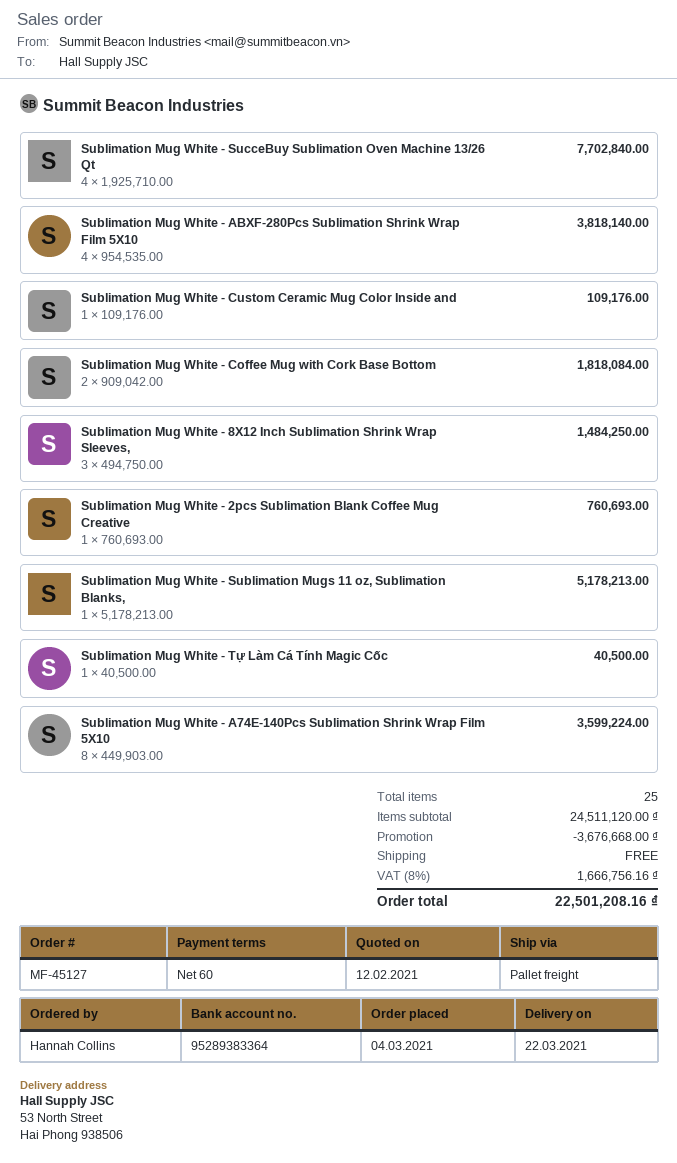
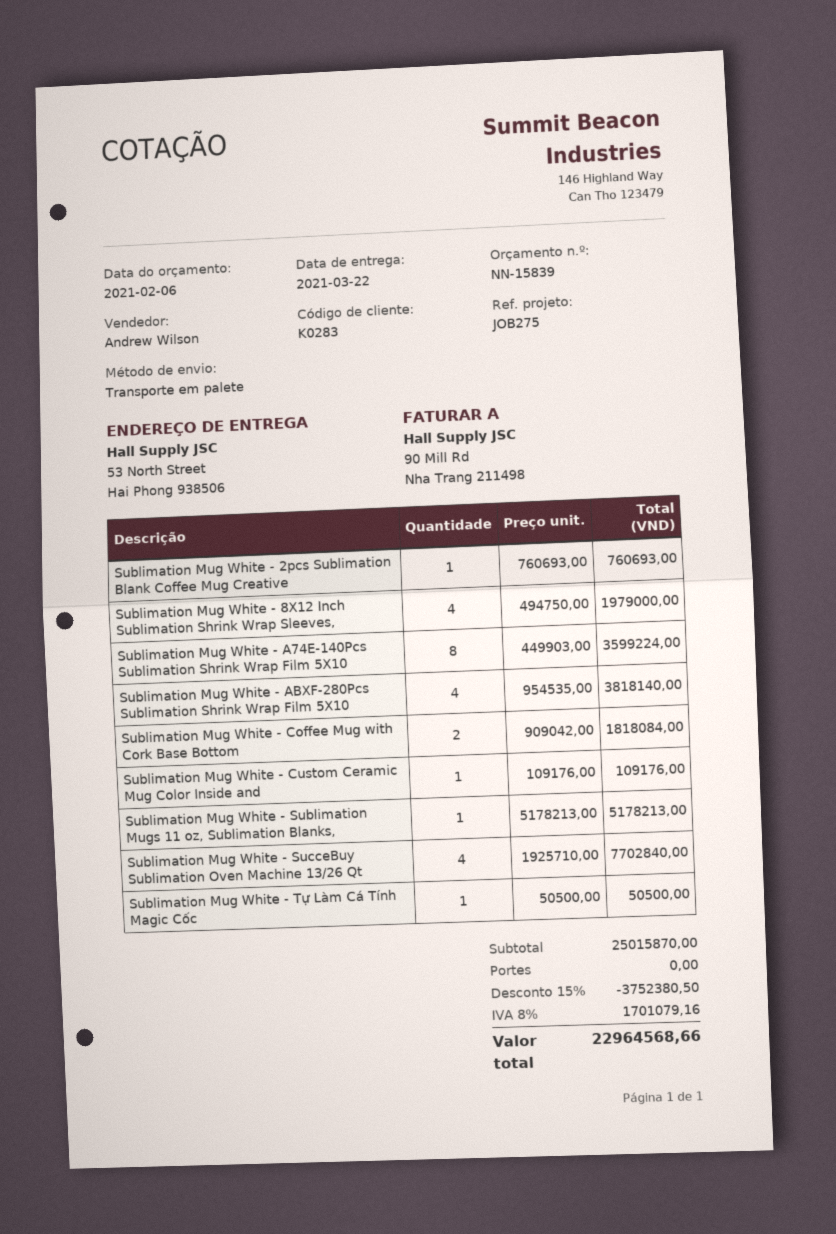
quote date: 2021-02-12 -> 2021-02-06
Sublimation Mug White - 8X12 Inch Sublimation Shrink Wrap Sleeves,: 3 x 494750.00 = 1484250.00 -> 4 x 494750.00 = 1979000.00
Sublimation Mug White - Tự Làm Cá Tính Magic Cốc: 1 x 40500.00 = 40500.00 -> 1 x 50500.00 = 50500.00
subtotal: 24511120.00 -> 25015870.00
discount: 3676668.00 -> 3752380.50
tax: 8% = 1666756.16 -> 8% = 1701079.16
total: 22501208.16 -> 22964568.66

